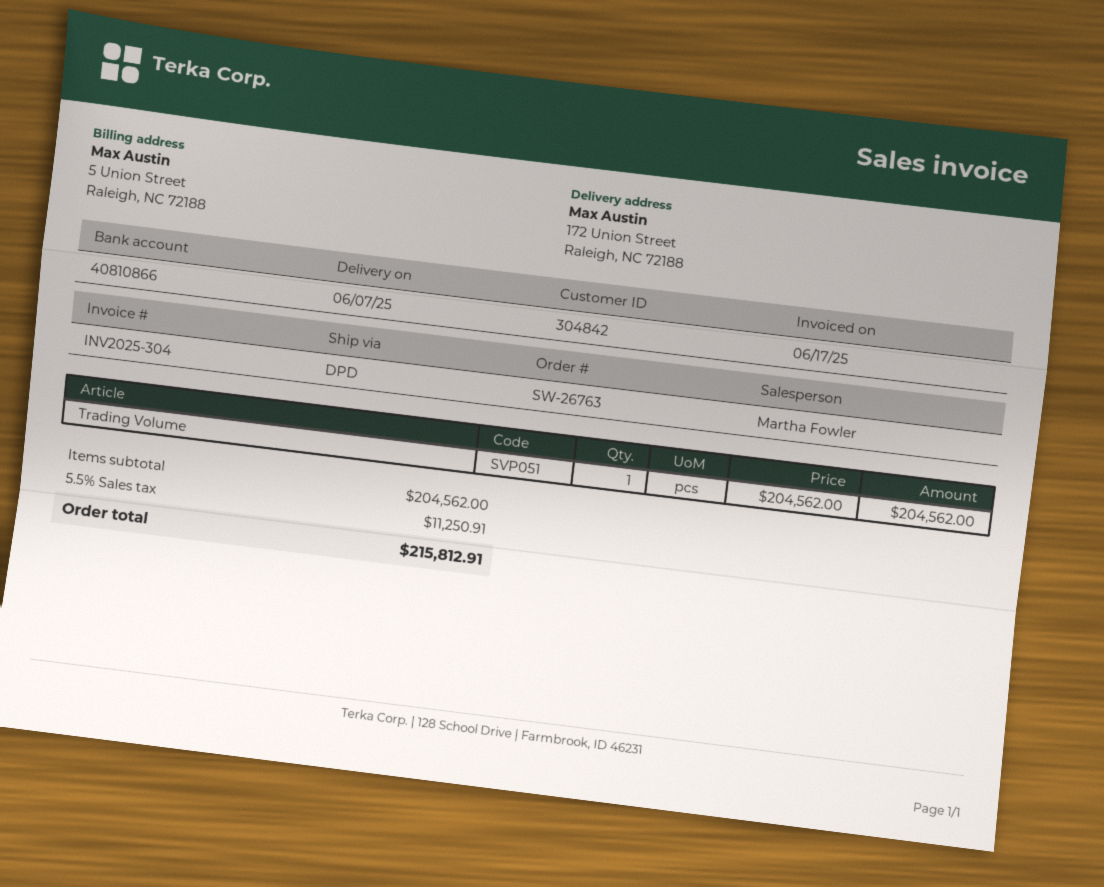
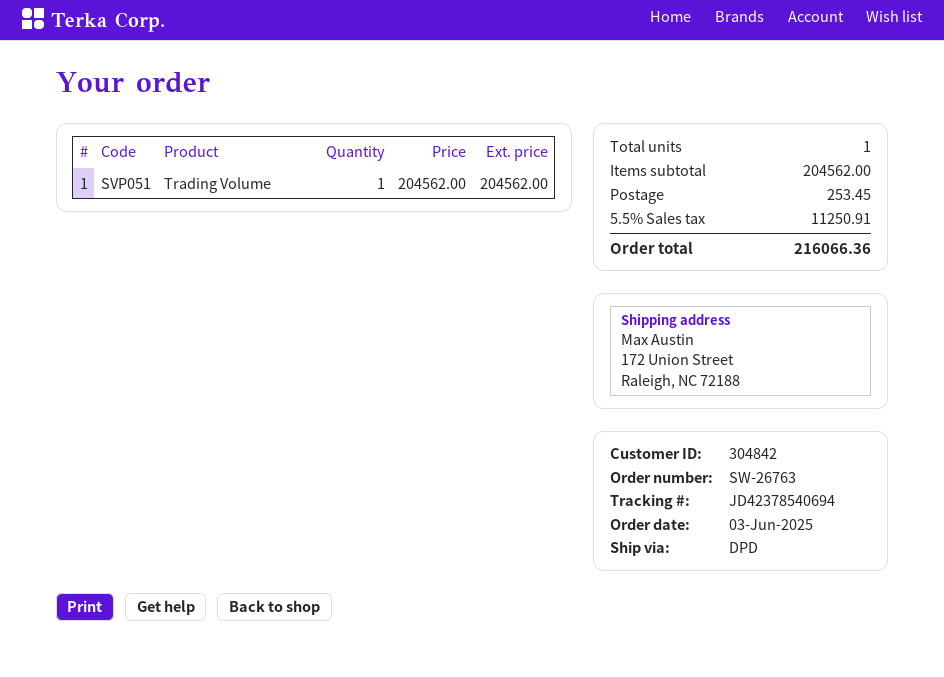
shipping: none -> 253.45
total: 215812.91 -> 216066.36

